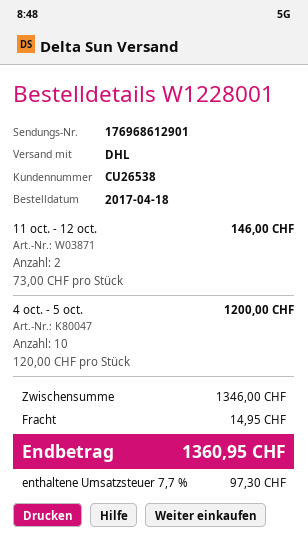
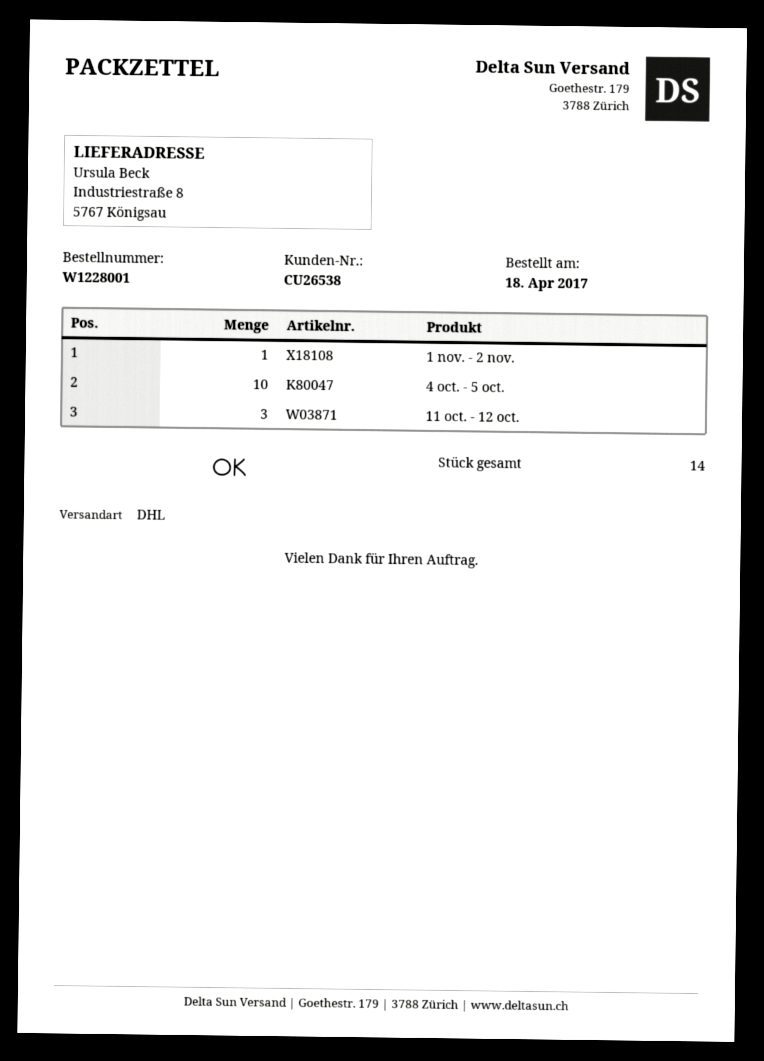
11 oct. - 12 oct.: 2 -> 3
1 nov. - 2 nov.: none -> 1

